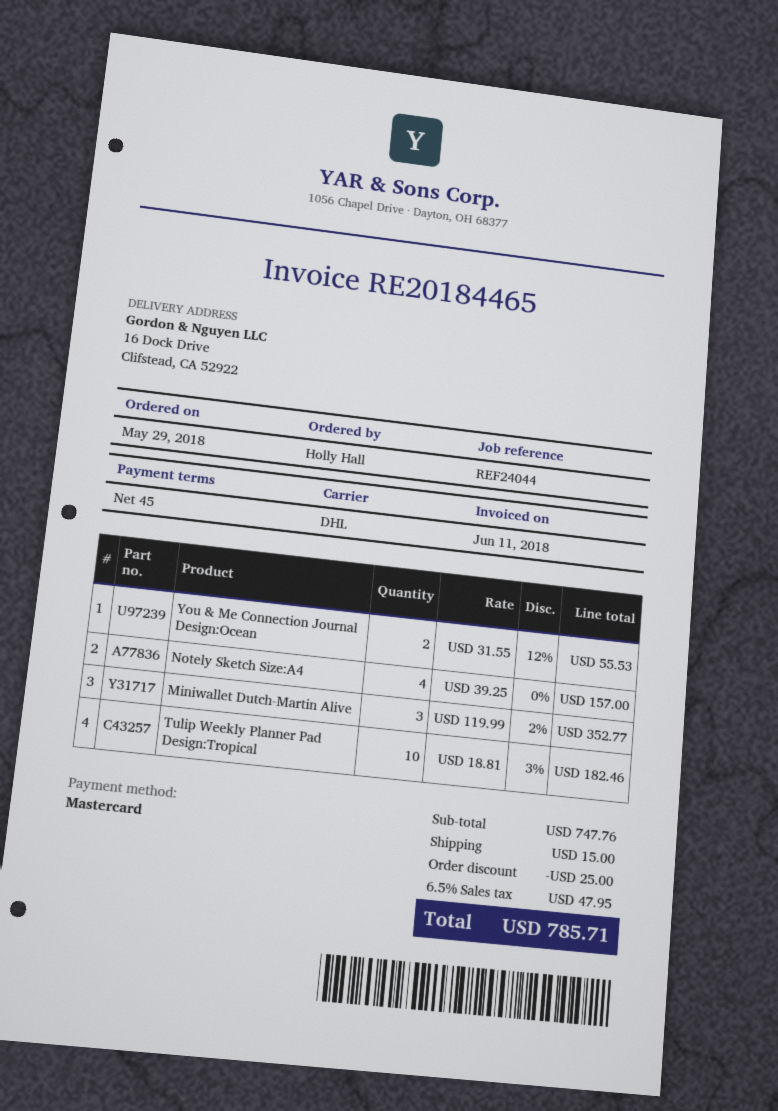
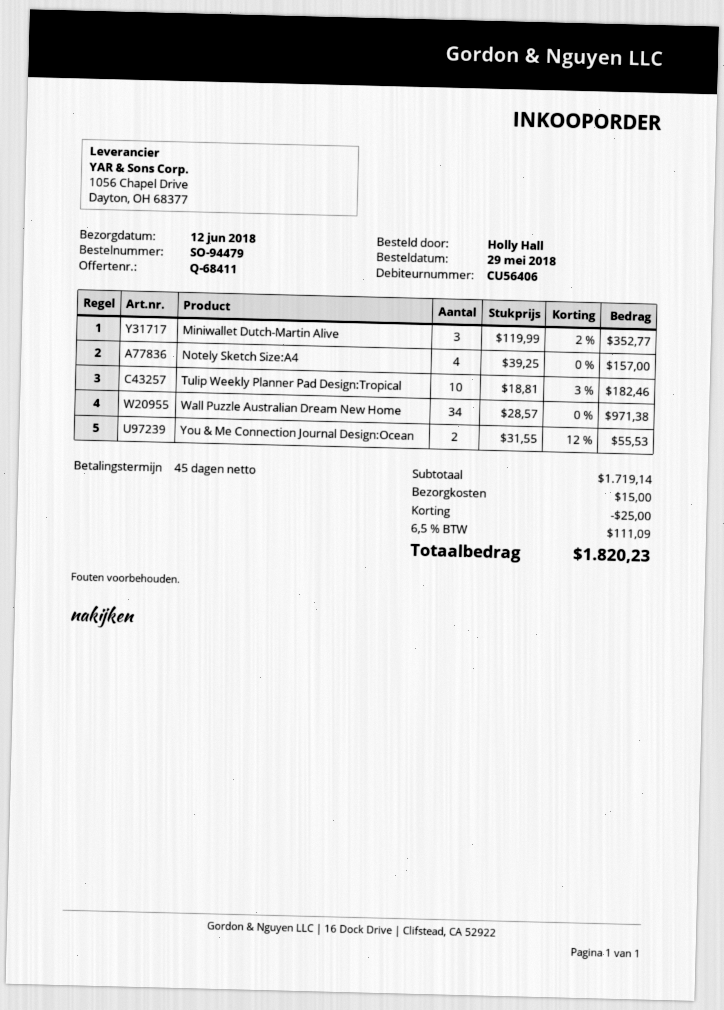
Wall Puzzle Australian Dream New Home: none -> 34 x 28.57 = 971.38
subtotal: 747.76 -> 1719.14
tax: 6.5% = 47.95 -> 6.5% = 111.09
total: 785.71 -> 1820.23

